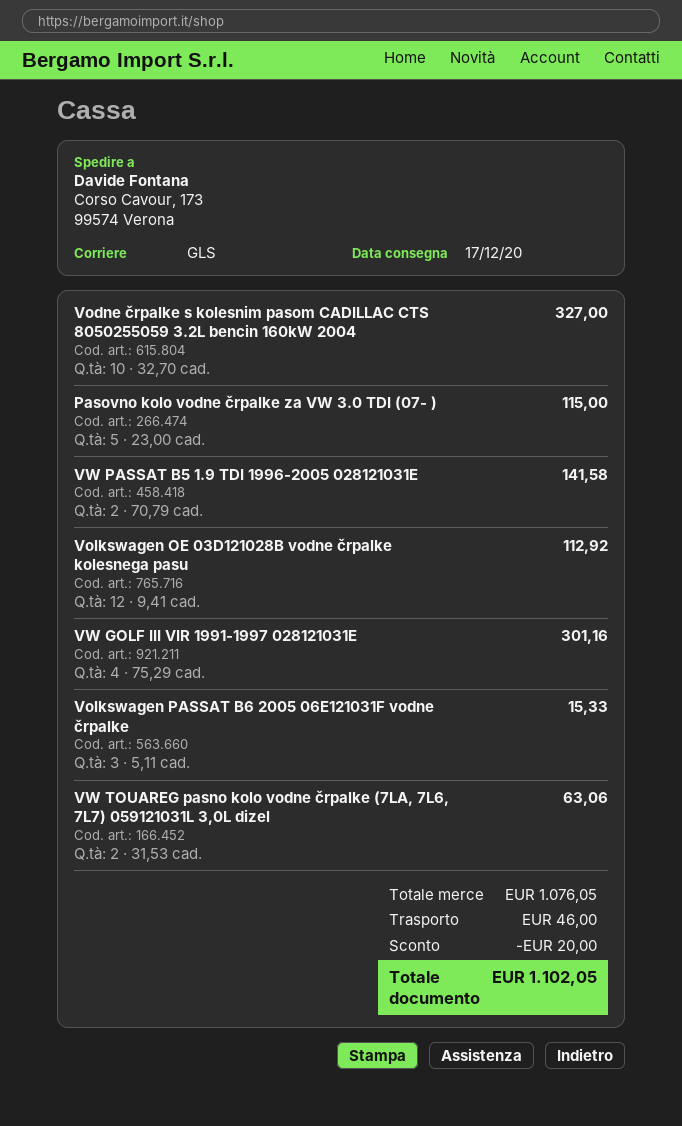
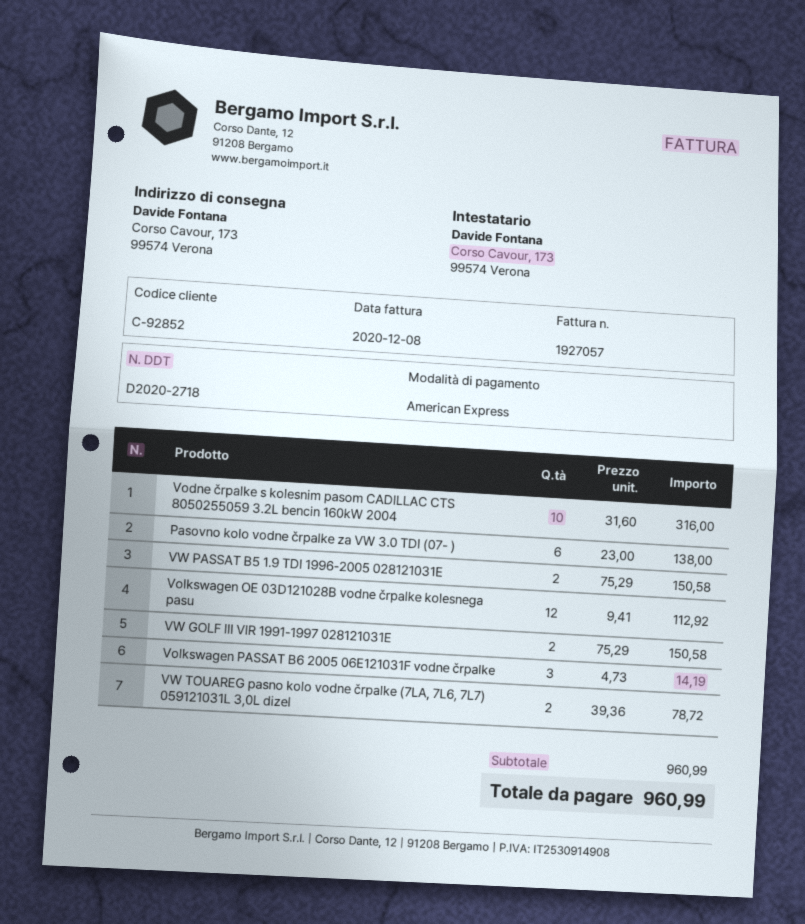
Vodne črpalke s kolesnim pasom CADILLAC CTS 8050255059 3.2L bencin 160kW 2004: 10 x 32.70 = 327.00 -> 10 x 31.60 = 316.00
Pasovno kolo vodne črpalke za VW 3.0 TDI (07- ): 5 x 23.00 = 115.00 -> 6 x 23.00 = 138.00
VW PASSAT B5 1.9 TDI 1996-2005 028121031E: 2 x 70.79 = 141.58 -> 2 x 75.29 = 150.58
VW GOLF III VIR 1991-1997 028121031E: 4 x 75.29 = 301.16 -> 2 x 75.29 = 150.58
Volkswagen PASSAT B6 2005 06E121031F vodne črpalke: 3 x 5.11 = 15.33 -> 3 x 4.73 = 14.19
VW TOUAREG pasno kolo vodne črpalke (7LA, 7L6, 7L7) 059121031L 3,0L dizel: 2 x 31.53 = 63.06 -> 2 x 39.36 = 78.72
subtotal: 1076.05 -> 960.99
discount: 20.00 -> none
shipping: 46.00 -> none
total: 1102.05 -> 960.99

